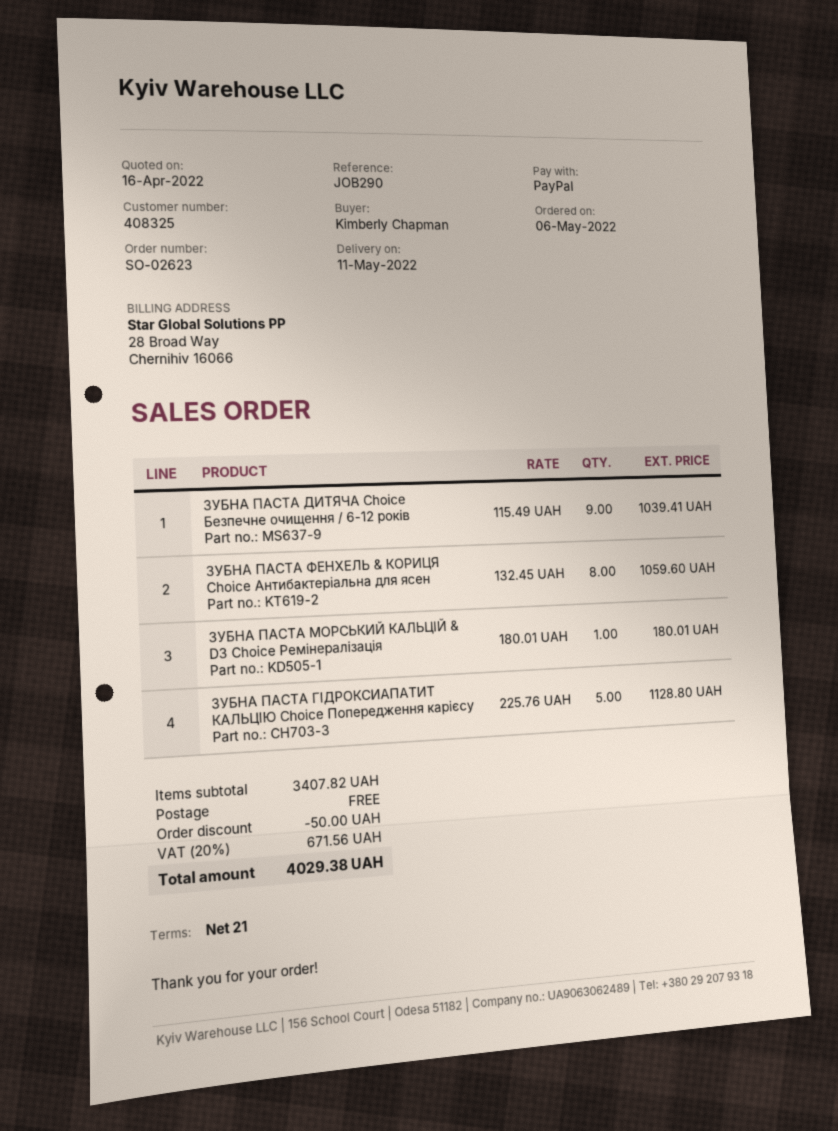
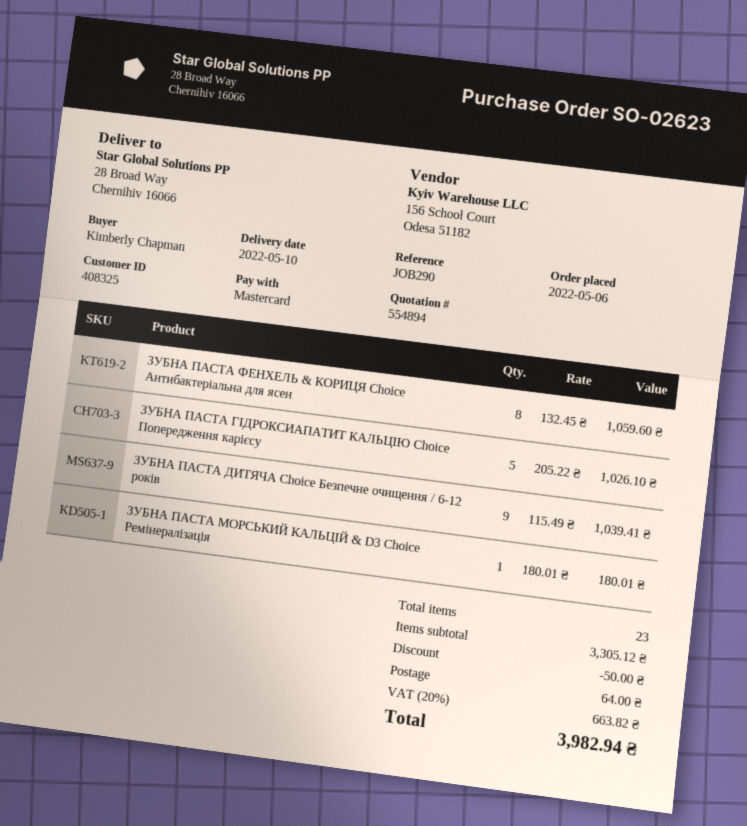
delivery date: 2022-05-11 -> 2022-05-10
payment method: PayPal -> Mastercard
ЗУБНА ПАСТА ГІДРОКСИАПАТИТ КАЛЬЦІЮ Choice Попередження карієсу: 5 x 225.76 = 1128.80 -> 5 x 205.22 = 1026.10
subtotal: 3407.82 -> 3305.12
shipping: 0.00 -> 64.00
tax: 20% = 671.56 -> 20% = 663.82
total: 4029.38 -> 3982.94

